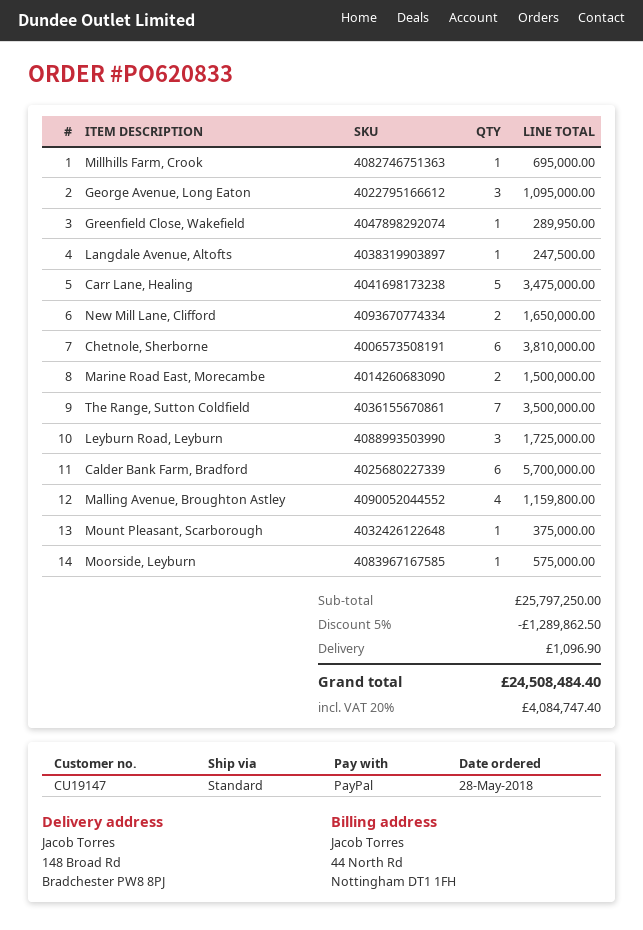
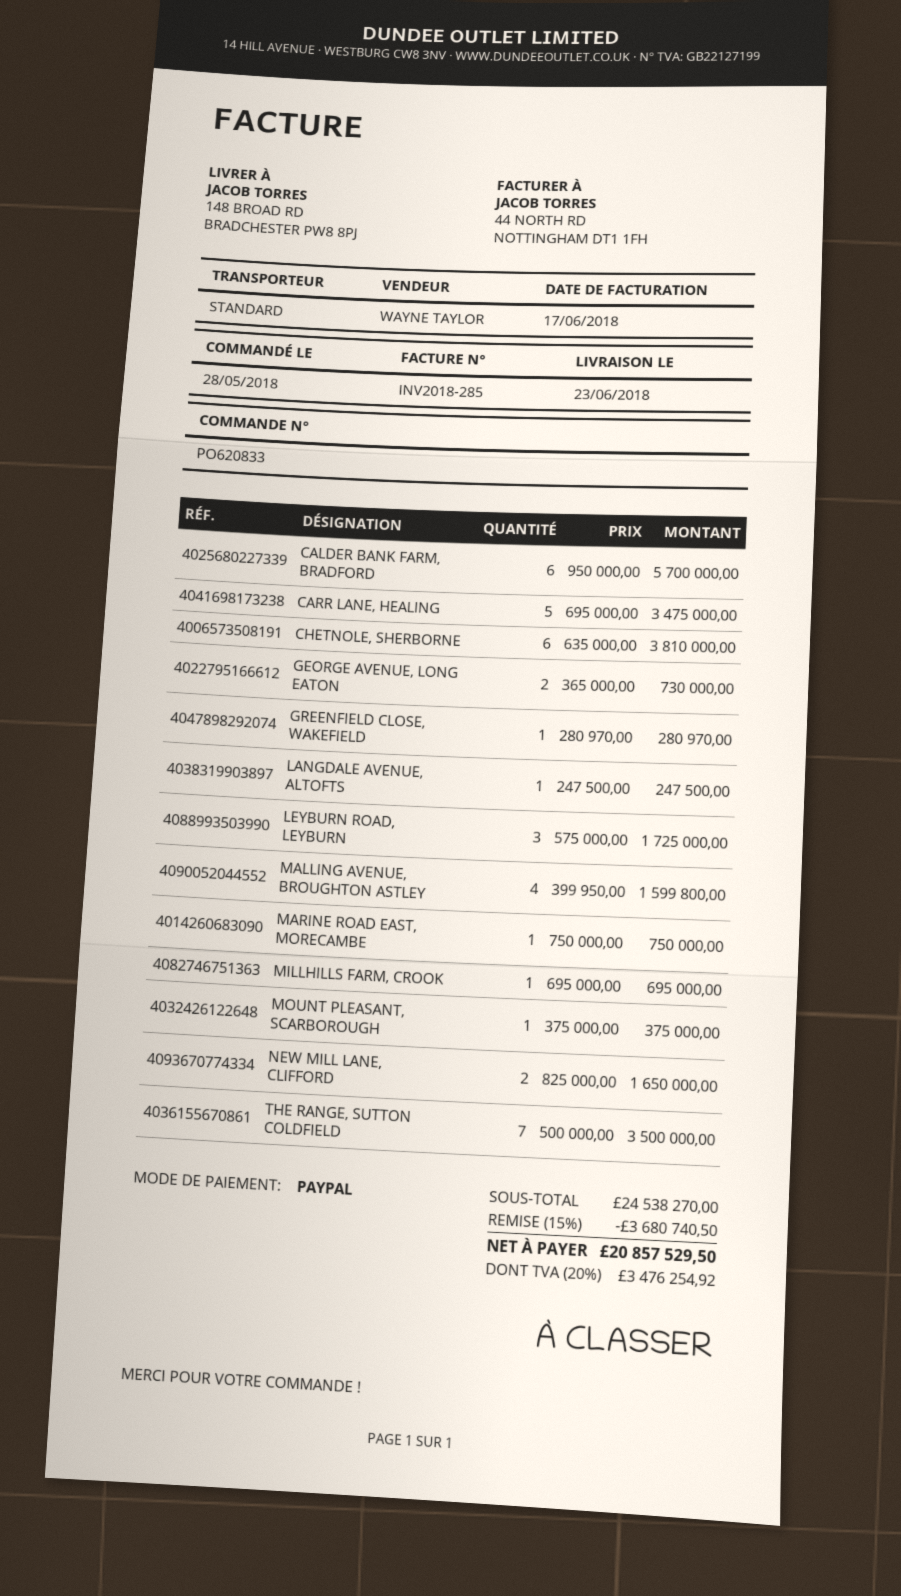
George Avenue, Long Eaton: 3 for 1095000.00 -> 2 for 730000.00
Greenfield Close, Wakefield: 1 for 289950.00 -> 1 for 280970.00
Marine Road East, Morecambe: 2 for 1500000.00 -> 1 for 750000.00
Malling Avenue, Broughton Astley: 4 for 1159800.00 -> 4 for 1599800.00
Moorside, Leyburn: 1 for 575000.00 -> none
subtotal: 25797250.00 -> 24538270.00
discount: 5% = 1289862.50 -> 15% = 3680740.50
shipping: 1096.90 -> none
tax: 20% = 4084747.40 -> 20% = 3476254.92
total: 24508484.40 -> 20857529.50

